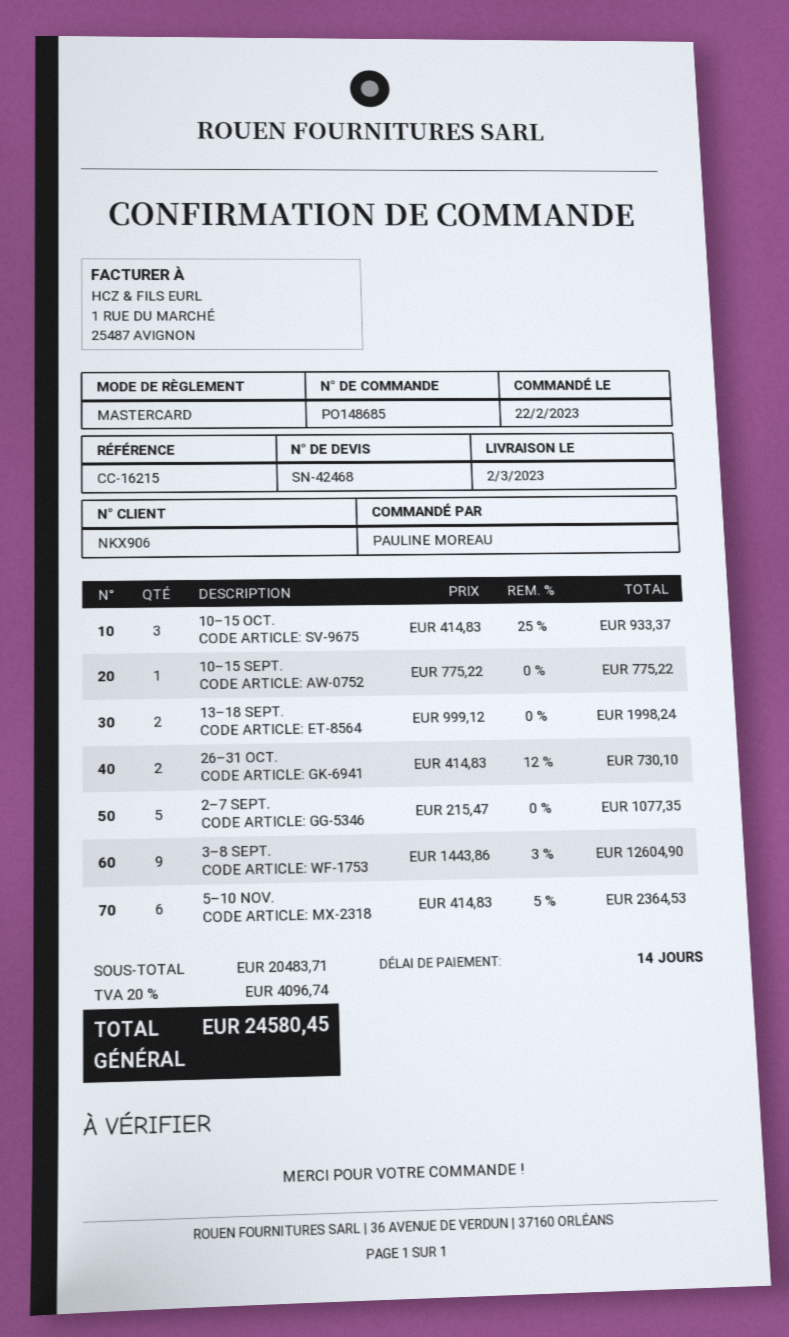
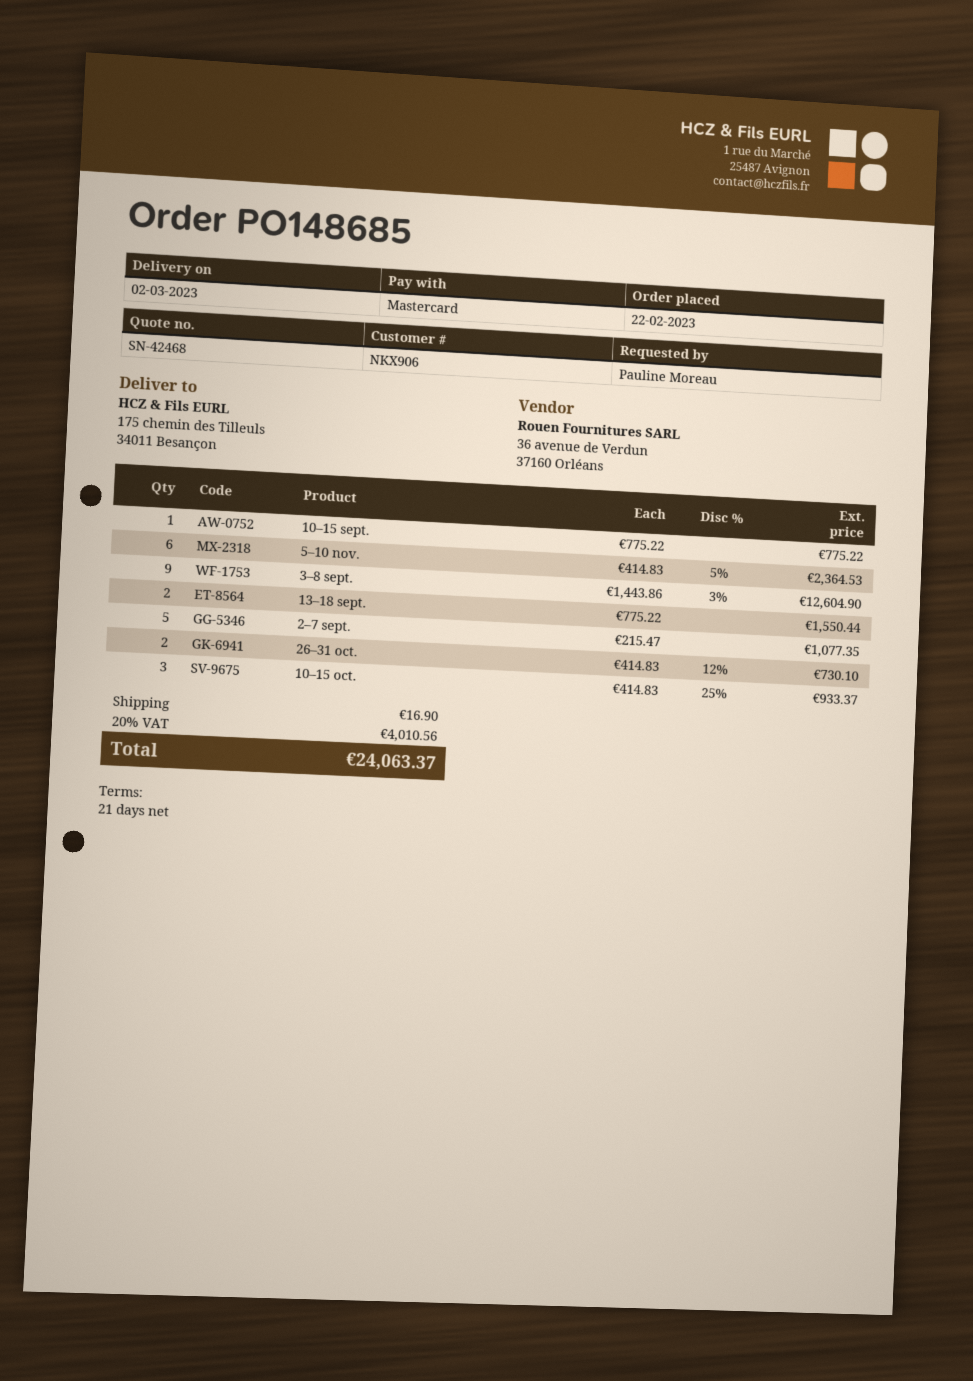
payment terms: 14 days -> 21 days
13–18 SEPT.: 2 x 999.12 = 1998.24 -> 2 x 775.22 = 1550.44
shipping: none -> 16.90
tax: 20% = 4096.74 -> 20% = 4010.56
total: 24580.45 -> 24063.37

